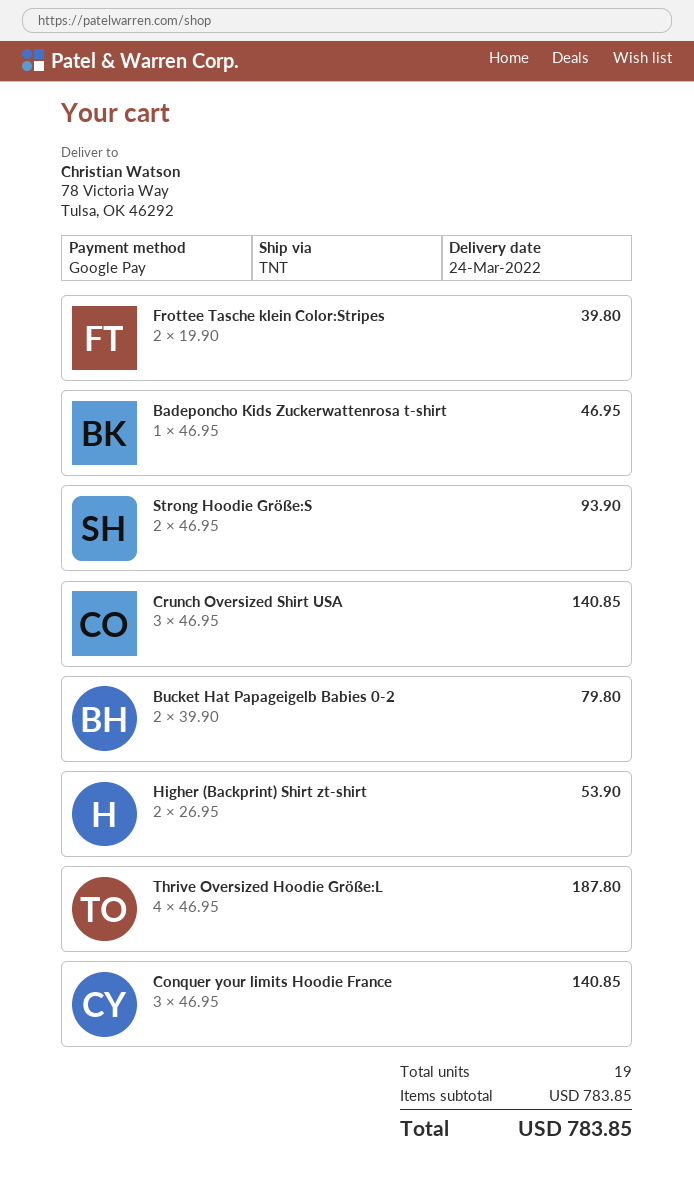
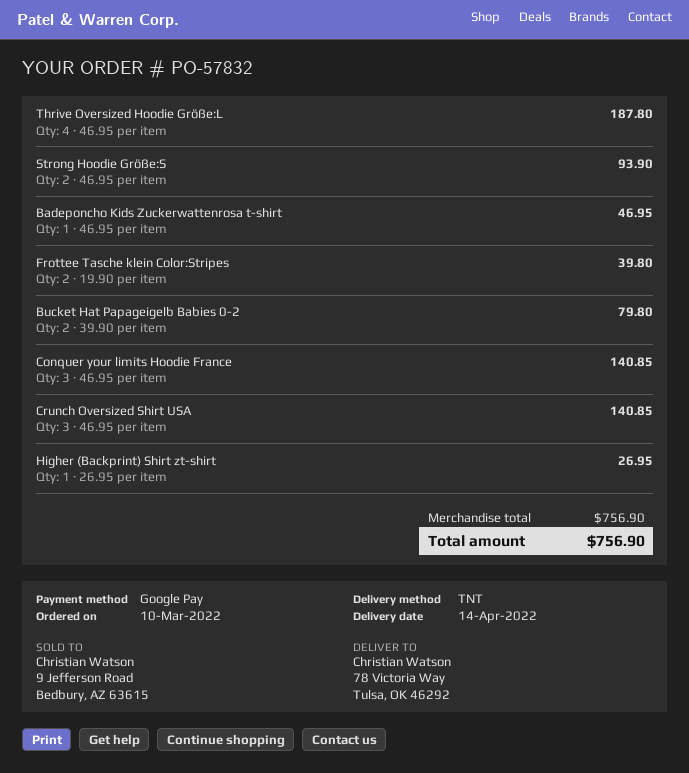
delivery date: 2022-03-24 -> 2022-04-14
Higher (Backprint) Shirt zt-shirt: 2 x 26.95 = 53.90 -> 1 x 26.95 = 26.95
subtotal: 783.85 -> 756.90
total: 783.85 -> 756.90

